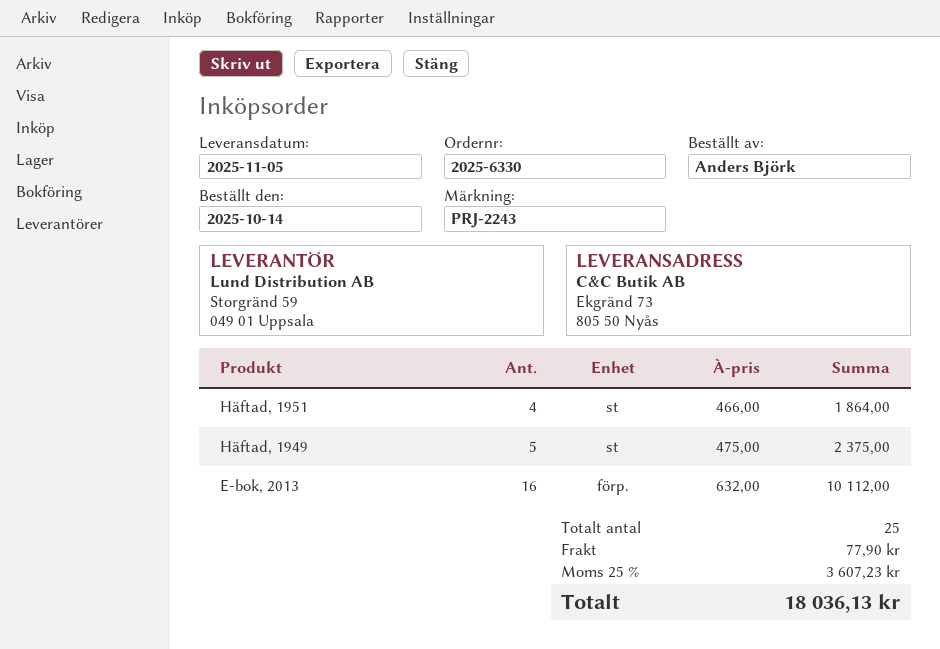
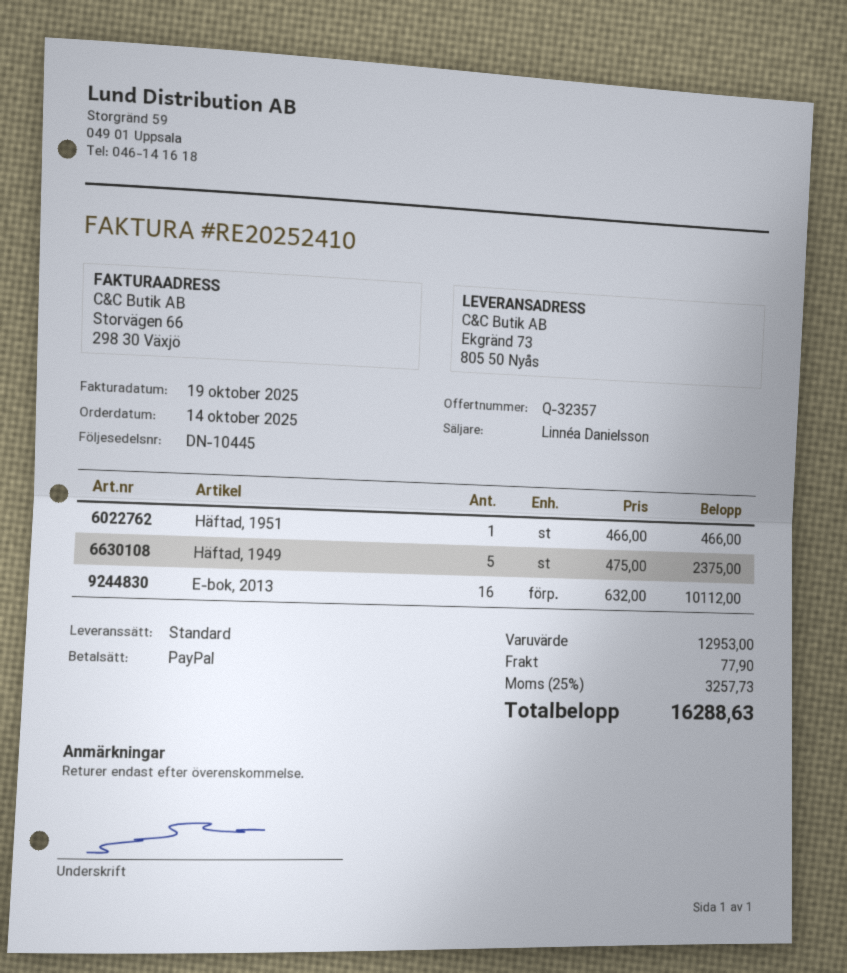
Häftad, 1951: 4 x 466.00 = 1864.00 -> 1 x 466.00 = 466.00
tax: 25% = 3607.23 -> 25% = 3257.73
total: 18036.13 -> 16288.63

